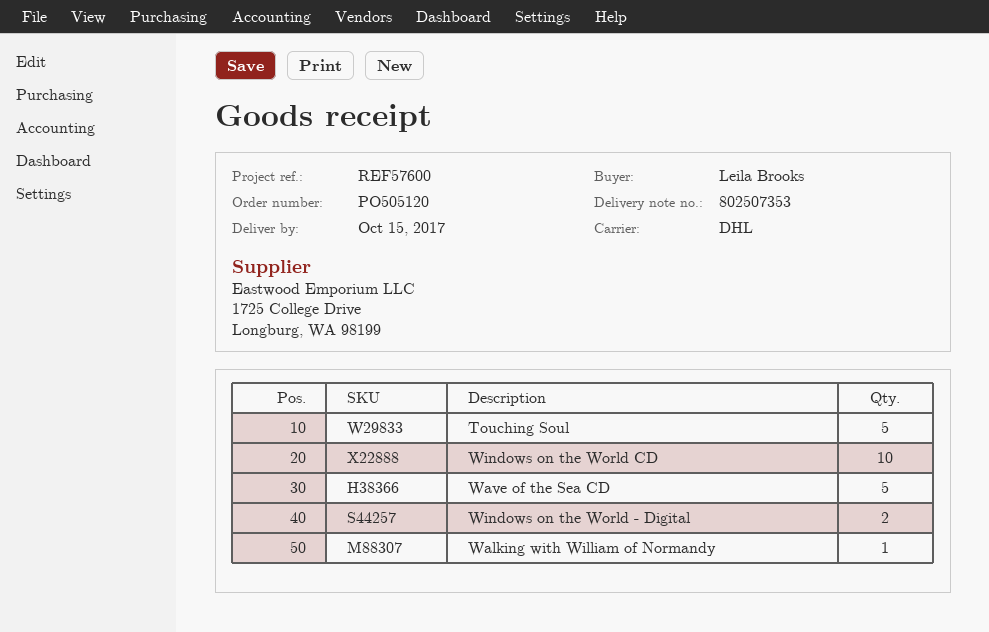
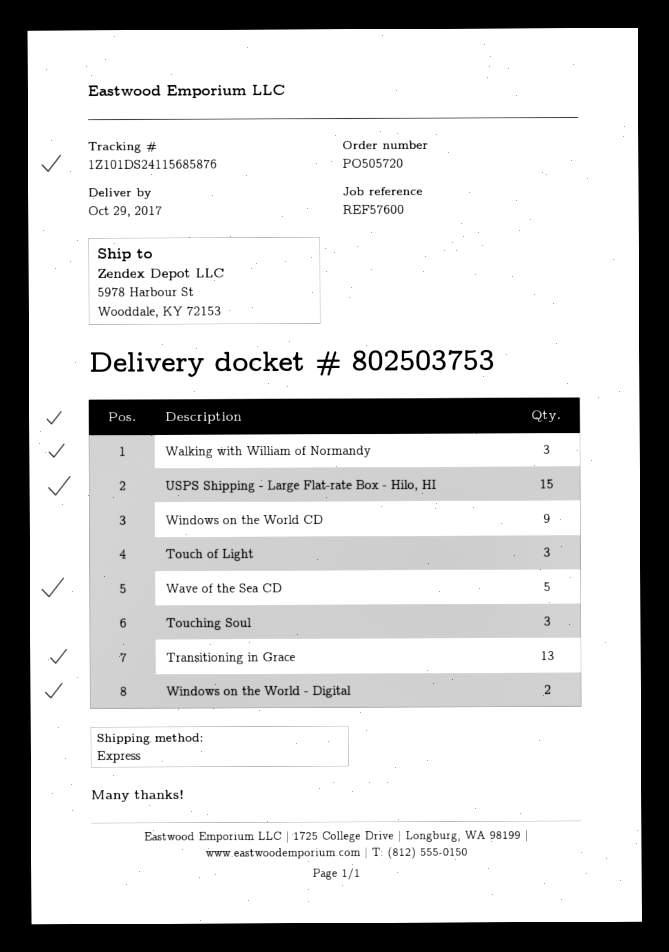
order number: PO505120 -> PO505720
delivery note number: 802507353 -> 802503753
delivery date: 2017-10-15 -> 2017-10-29
shipping method: DHL -> express
Touching Soul: 5 -> 3
Windows on the World CD: 10 -> 9
Walking with William of Normandy: 1 -> 3
USPS Shipping - Large Flat-rate Box - Hilo, HI: none -> 15
Touch of Light: none -> 3
Transitioning in Grace: none -> 13

